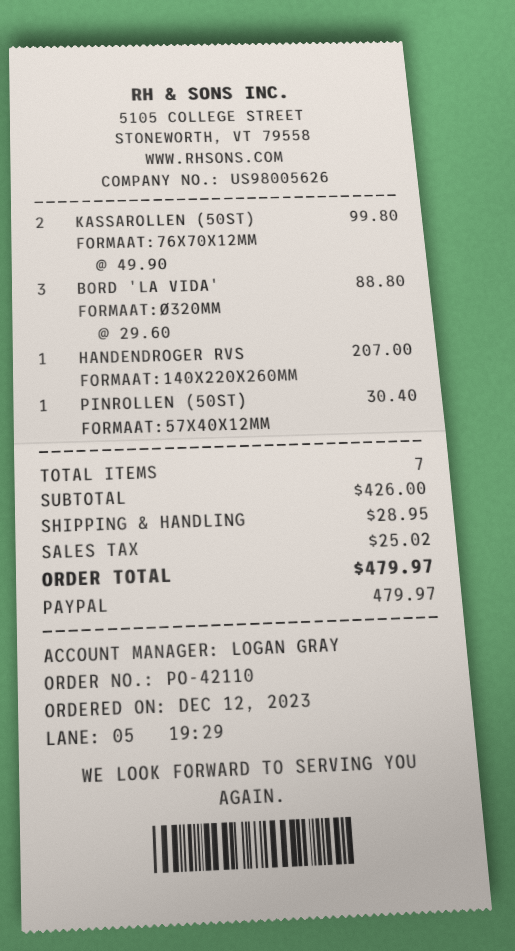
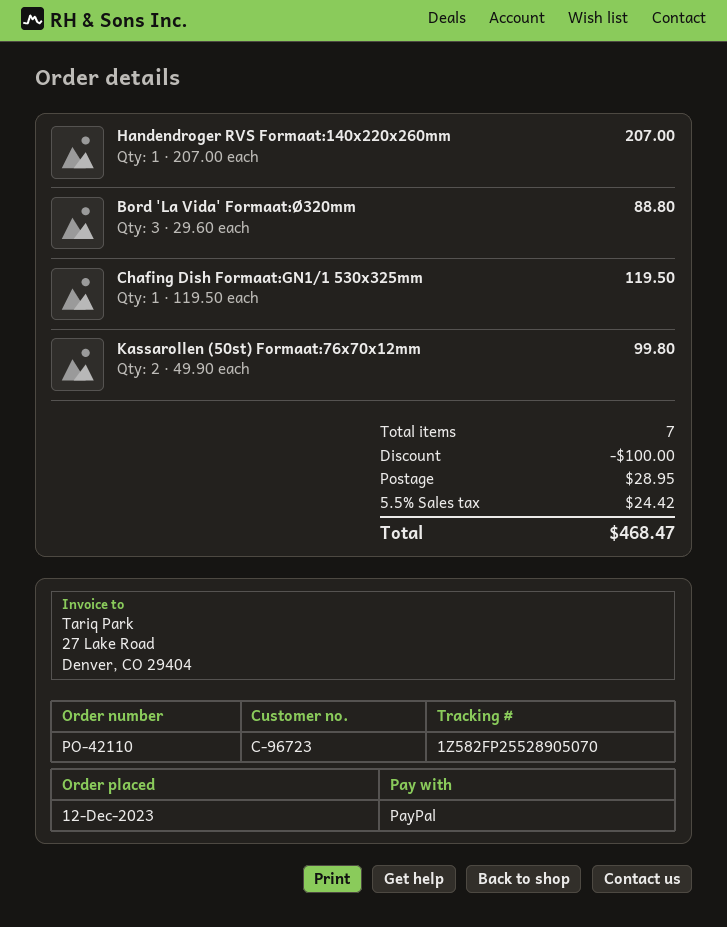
PINROLLEN (50ST) FORMAAT:57X40X12MM: 1 x 30.40 = 30.40 -> none
Chafing Dish Formaat:GN1/1 530x325mm: none -> 1 x 119.50 = 119.50
discount: none -> 100.00
tax: 25.02 -> 24.42
total: 479.97 -> 468.47

